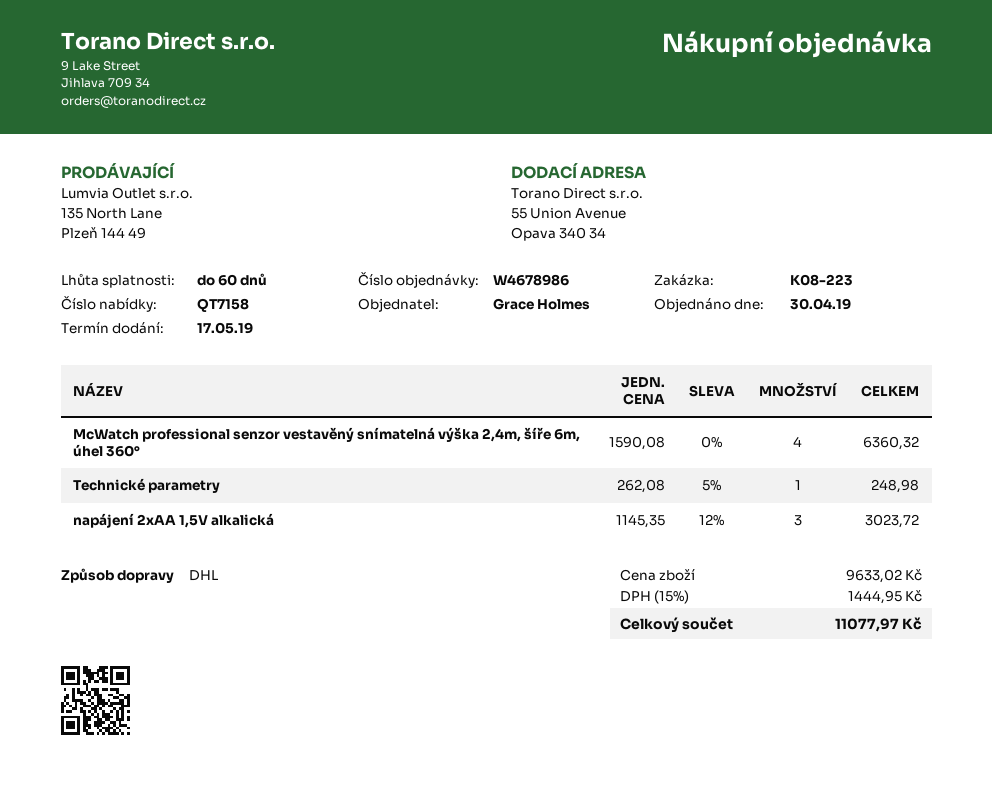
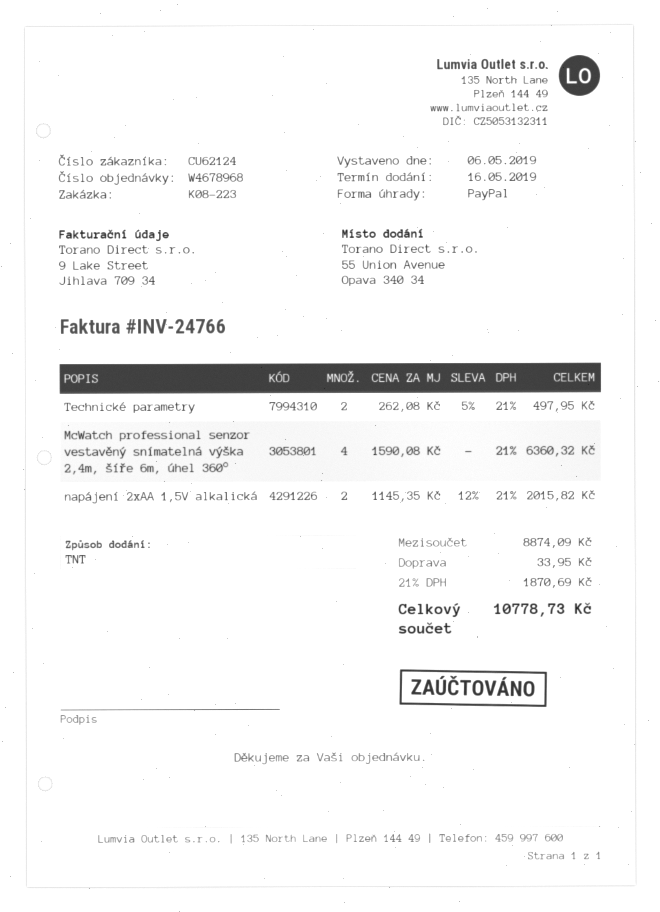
order number: W4678986 -> W4678968
delivery date: 2019-05-17 -> 2019-05-16
shipping method: DHL -> TNT
Technické parametry: 1 x 262.08 - 5% = 248.98 -> 2 x 262.08 - 5% = 497.95
napájení 2xAA 1,5V alkalická: 3 x 1145.35 - 12% = 3023.72 -> 2 x 1145.35 - 12% = 2015.82
subtotal: 9633.02 -> 8874.09
shipping: none -> 33.95
tax: 15% = 1444.95 -> 21% = 1870.69
total: 11077.97 -> 10778.73

